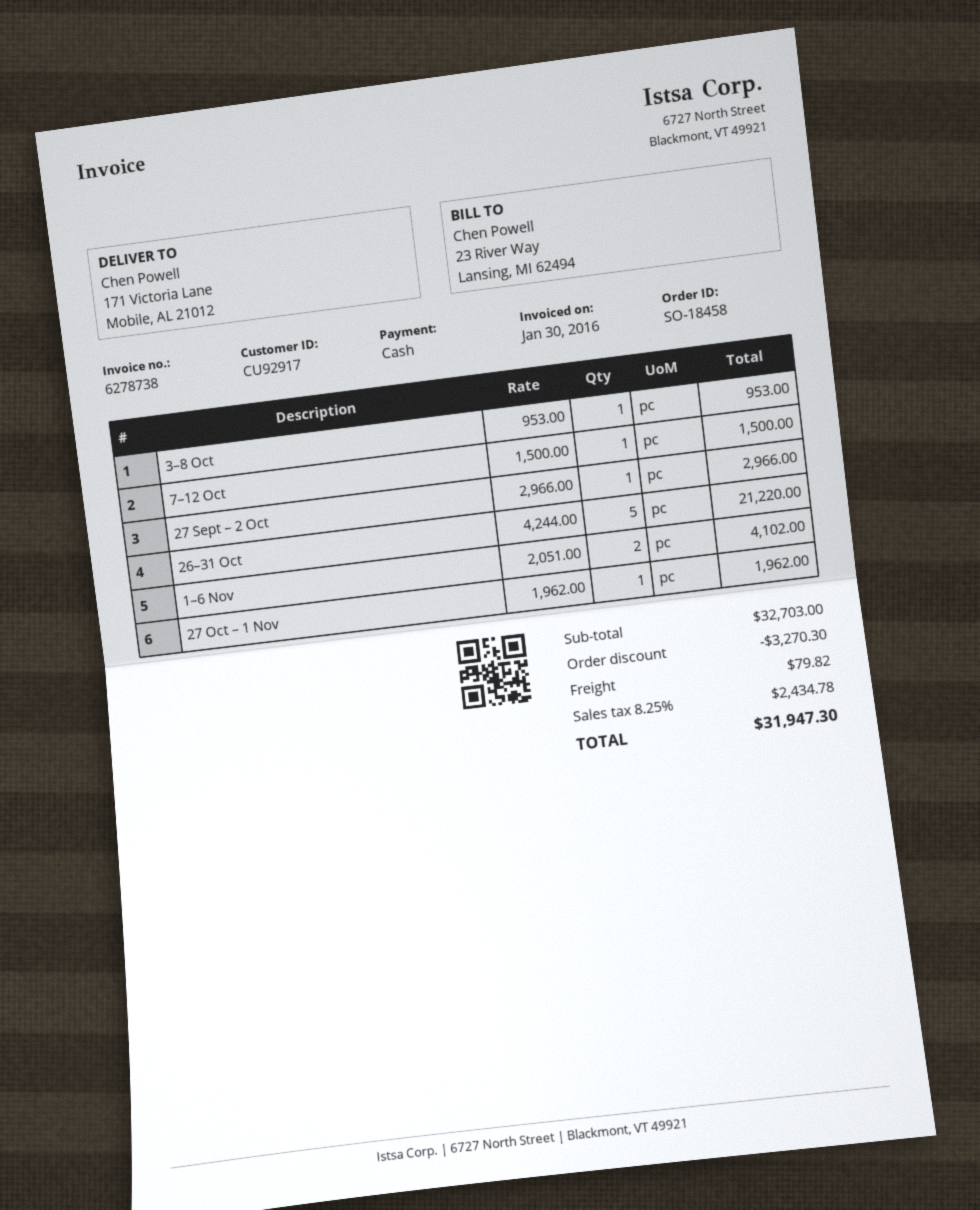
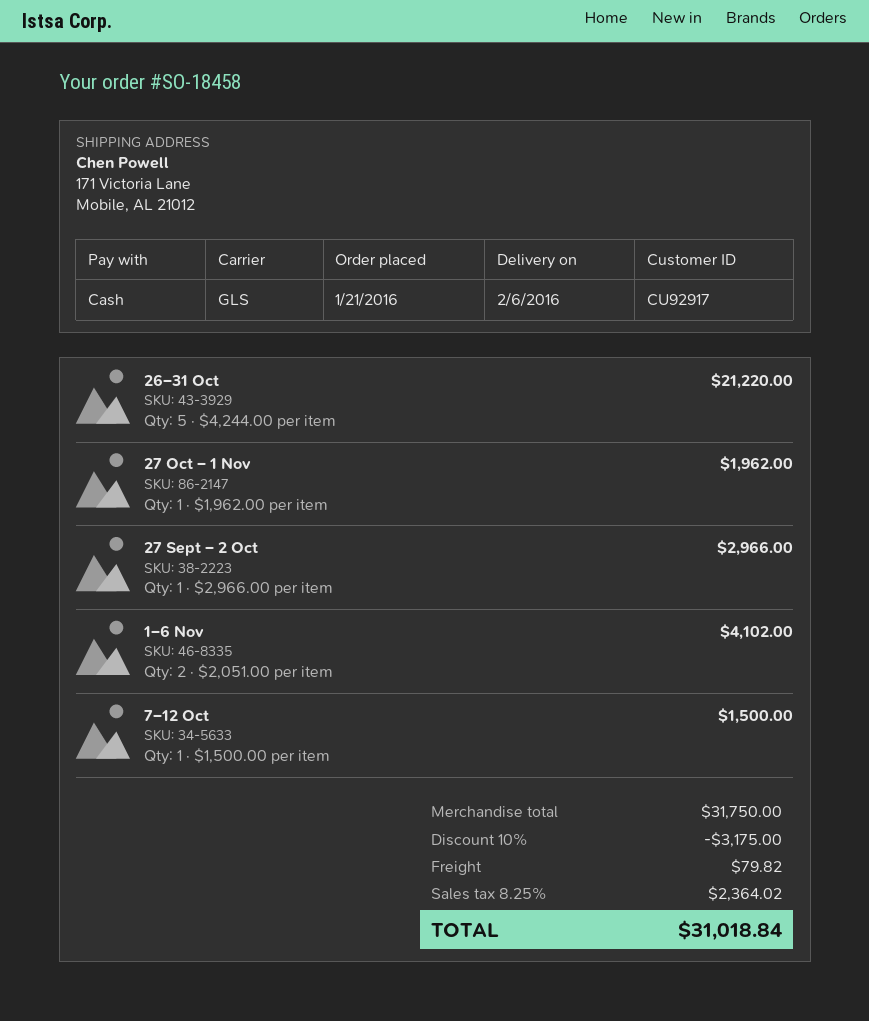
3–8 Oct: 1 x 953.00 = 953.00 -> none
subtotal: 32703.00 -> 31750.00
discount: 3270.30 -> 3175.00
tax: 8.25% = 2434.78 -> 8.25% = 2364.02
total: 31947.30 -> 31018.84

